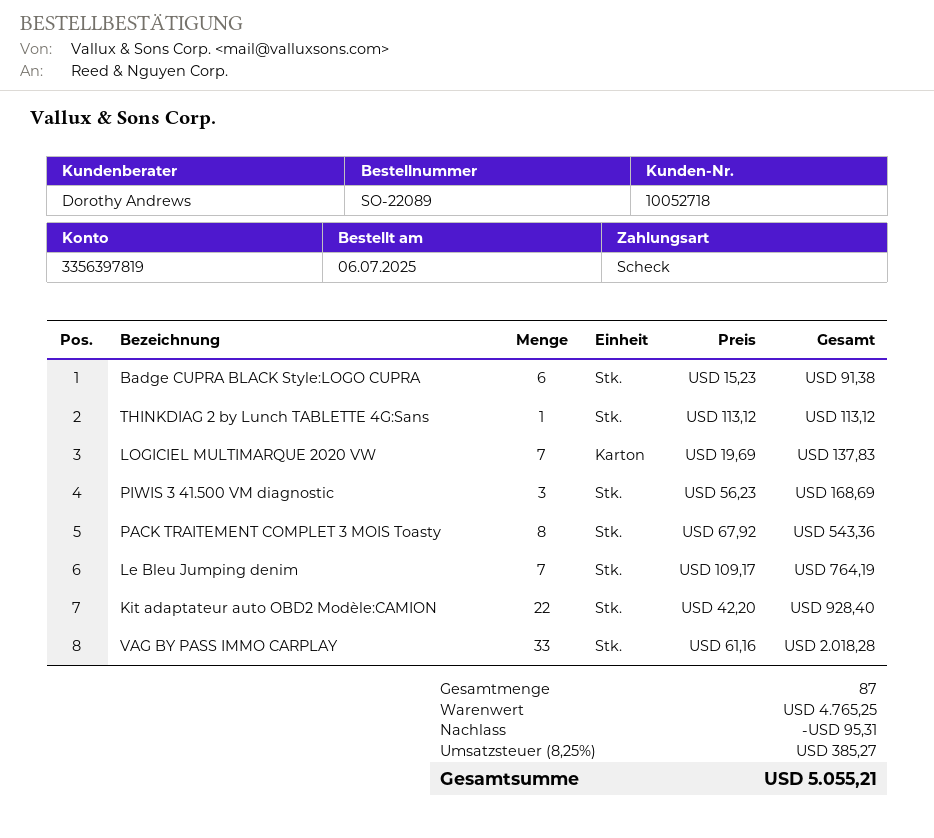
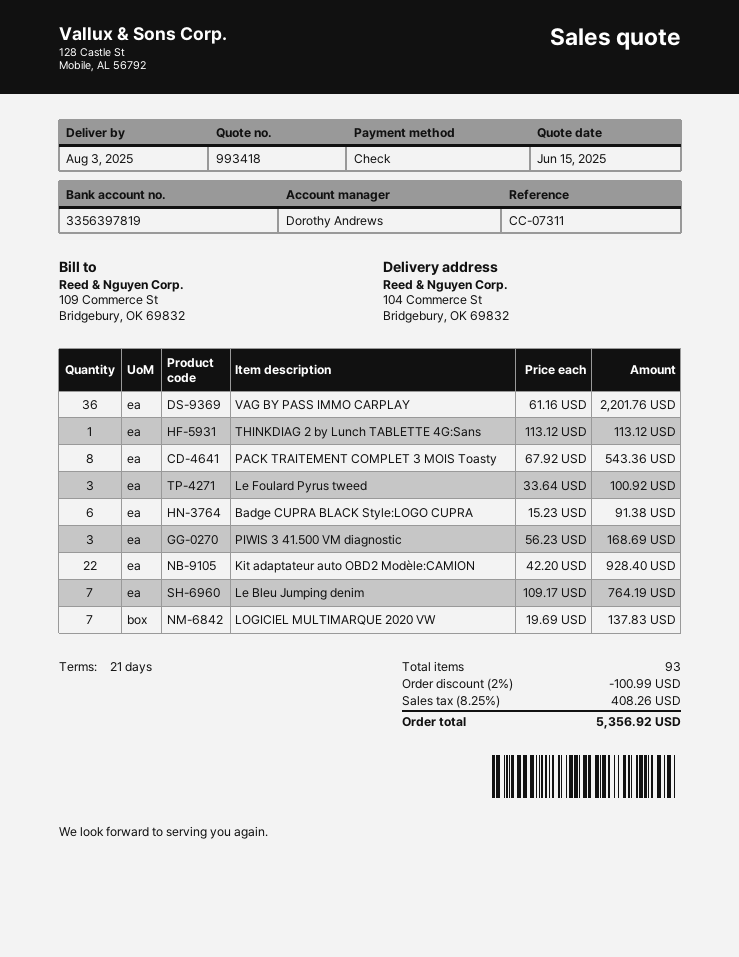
VAG BY PASS IMMO CARPLAY: 33 x 61.16 = 2018.28 -> 36 x 61.16 = 2201.76
Le Foulard Pyrus tweed: none -> 3 x 33.64 = 100.92
total quantity: 87 -> 93
discount: 95.31 -> 100.99
tax: 8.25% = 385.27 -> 8.25% = 408.26
total: 5055.21 -> 5356.92

